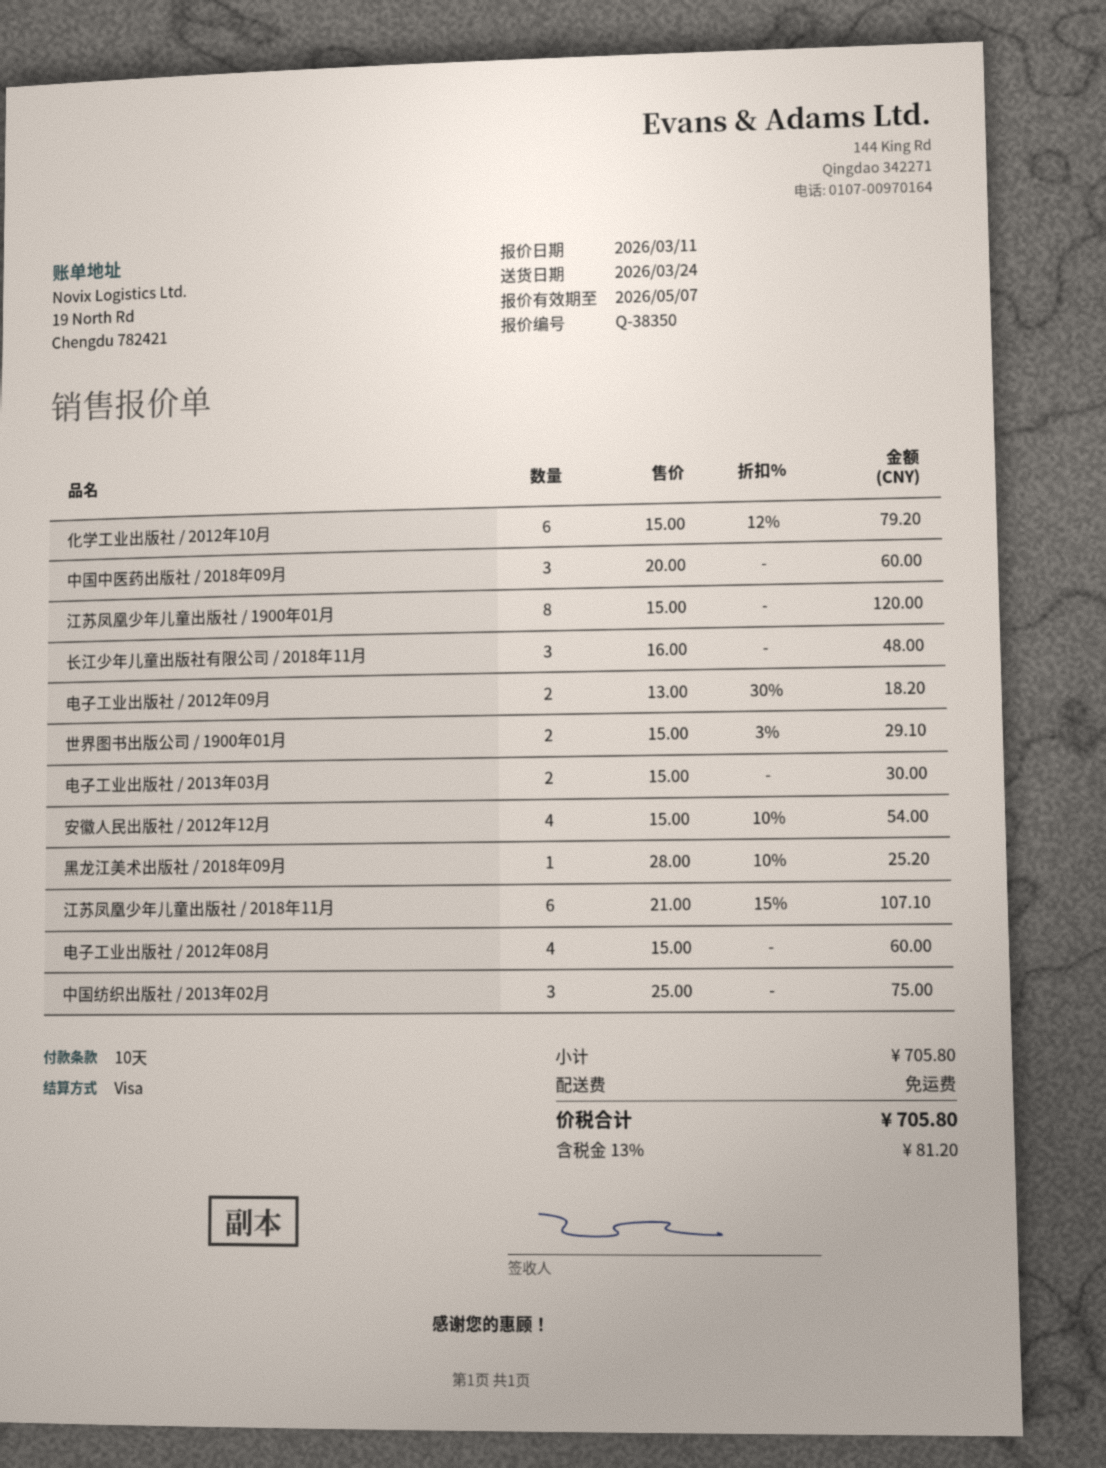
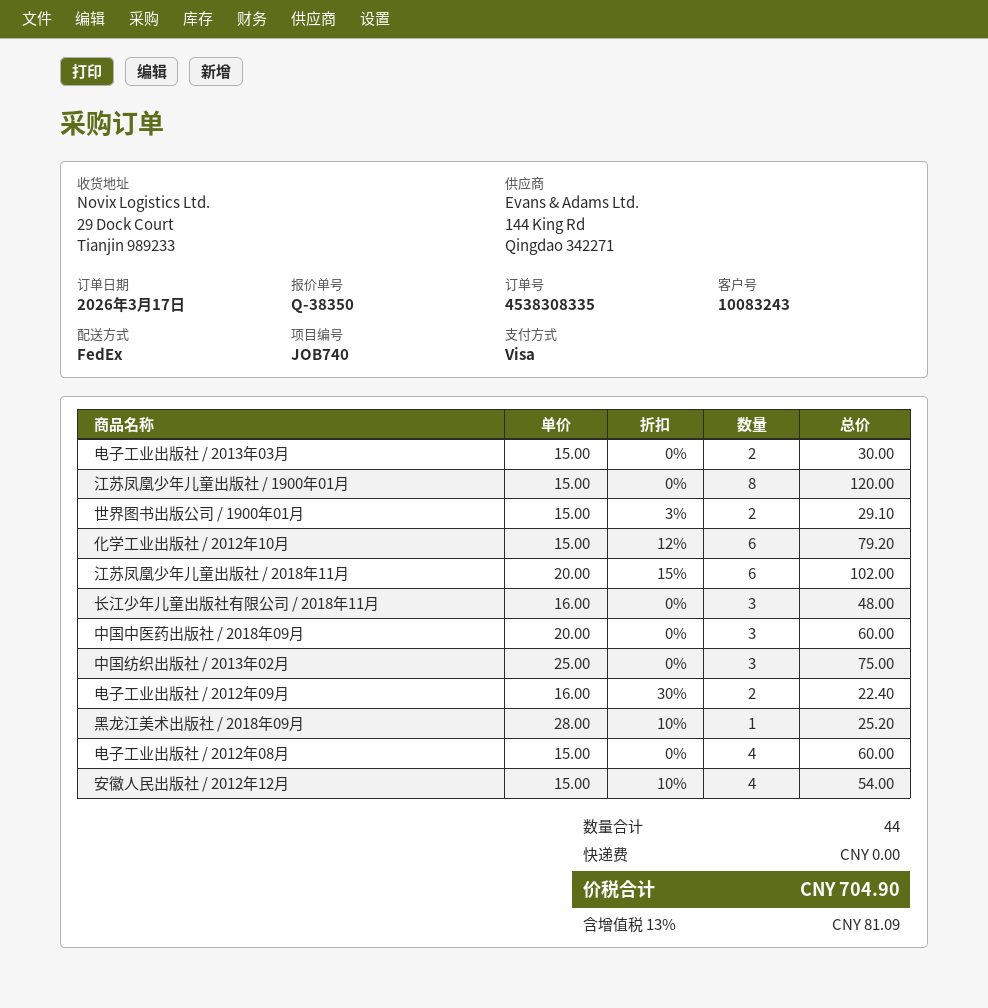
电子工业出版社 / 2012年09月: 2 x 13.00 - 30% = 18.20 -> 2 x 16.00 - 30% = 22.40
江苏凤凰少年儿童出版社 / 2018年11月: 6 x 21.00 - 15% = 107.10 -> 6 x 20.00 - 15% = 102.00
tax: 13% = 81.20 -> 13% = 81.09
total: 705.80 -> 704.90

